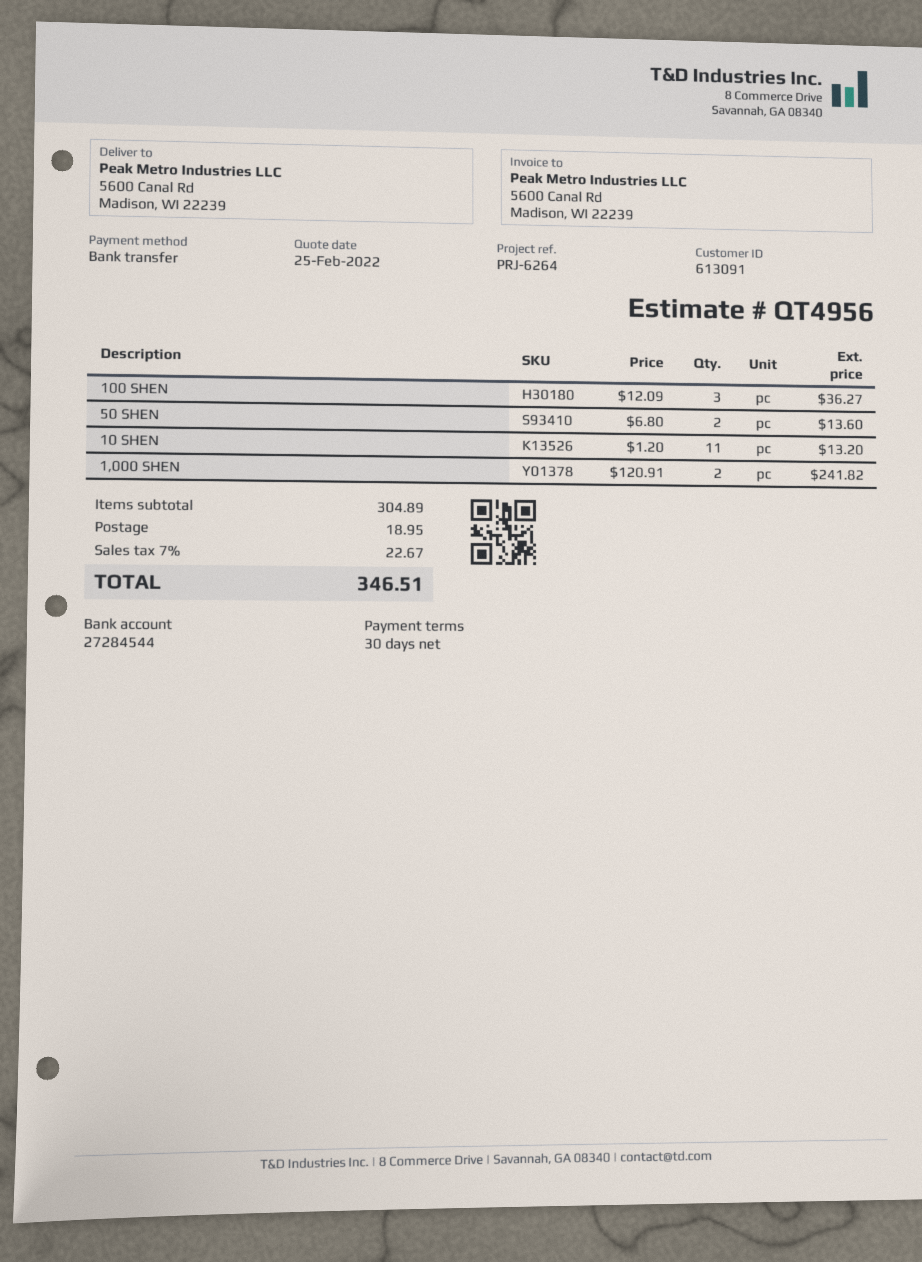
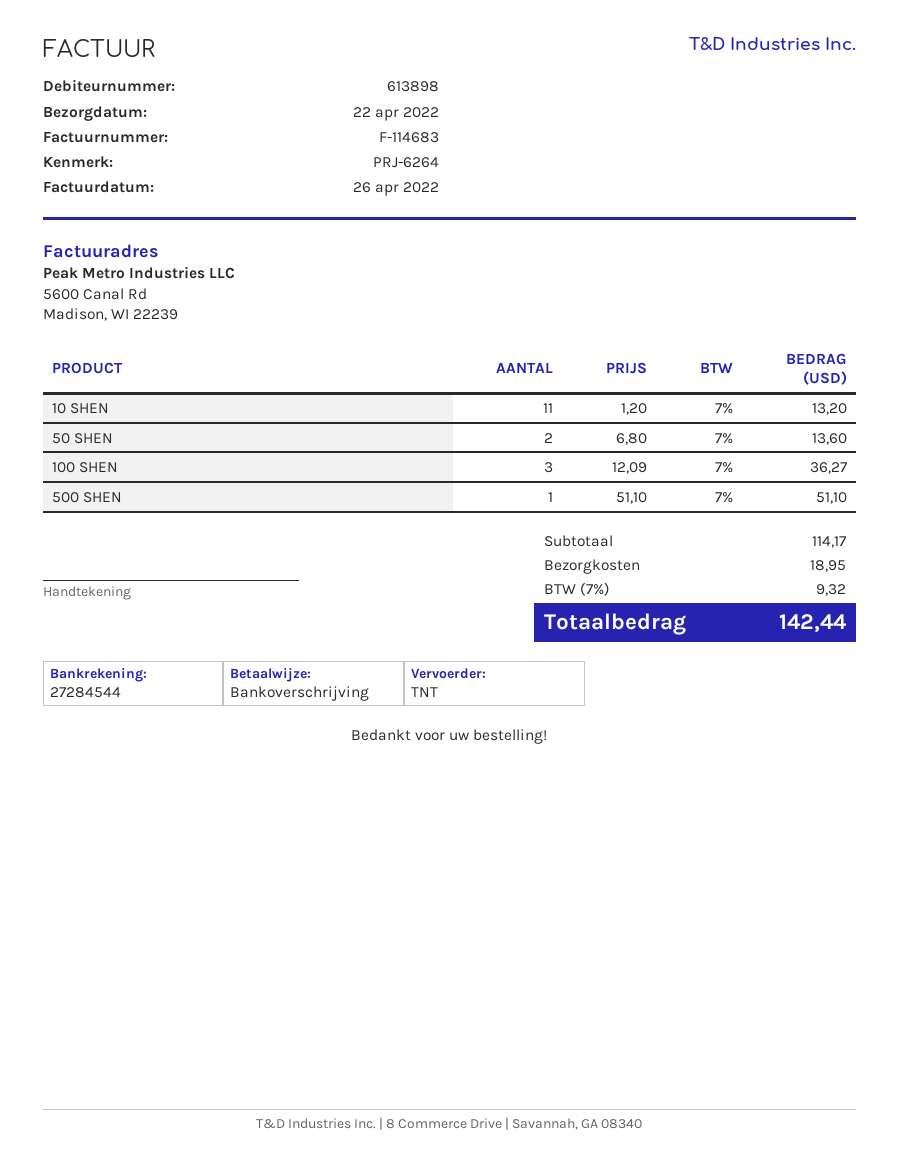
customer number: 613091 -> 613898
1,000 SHEN: 2 x 120.91 = 241.82 -> none
500 SHEN: none -> 1 x 51.10 = 51.10
subtotal: 304.89 -> 114.17
tax: 7% = 22.67 -> 7% = 9.32
total: 346.51 -> 142.44

